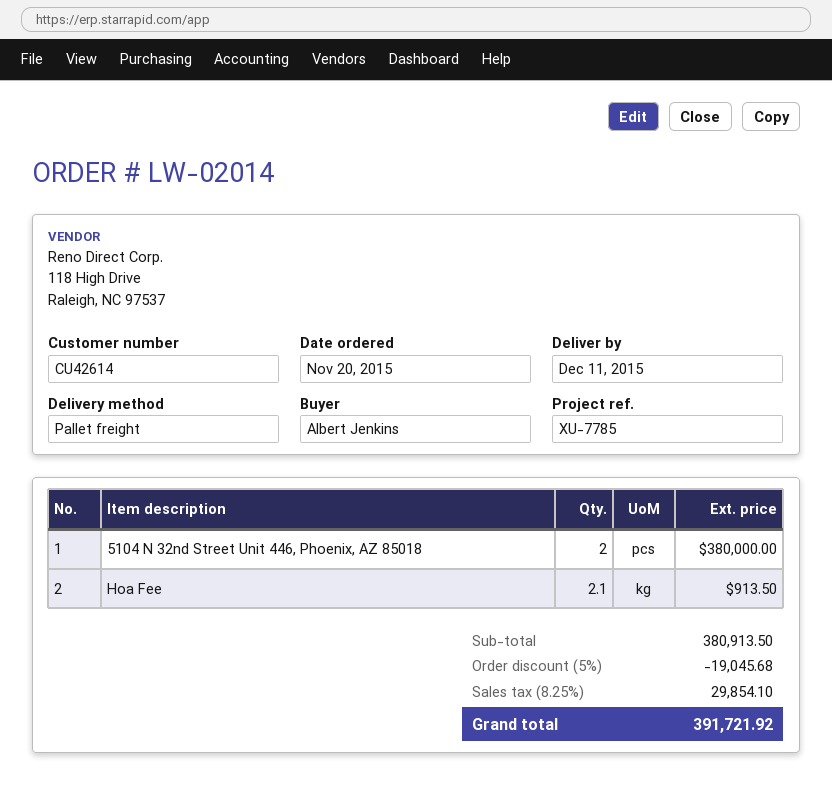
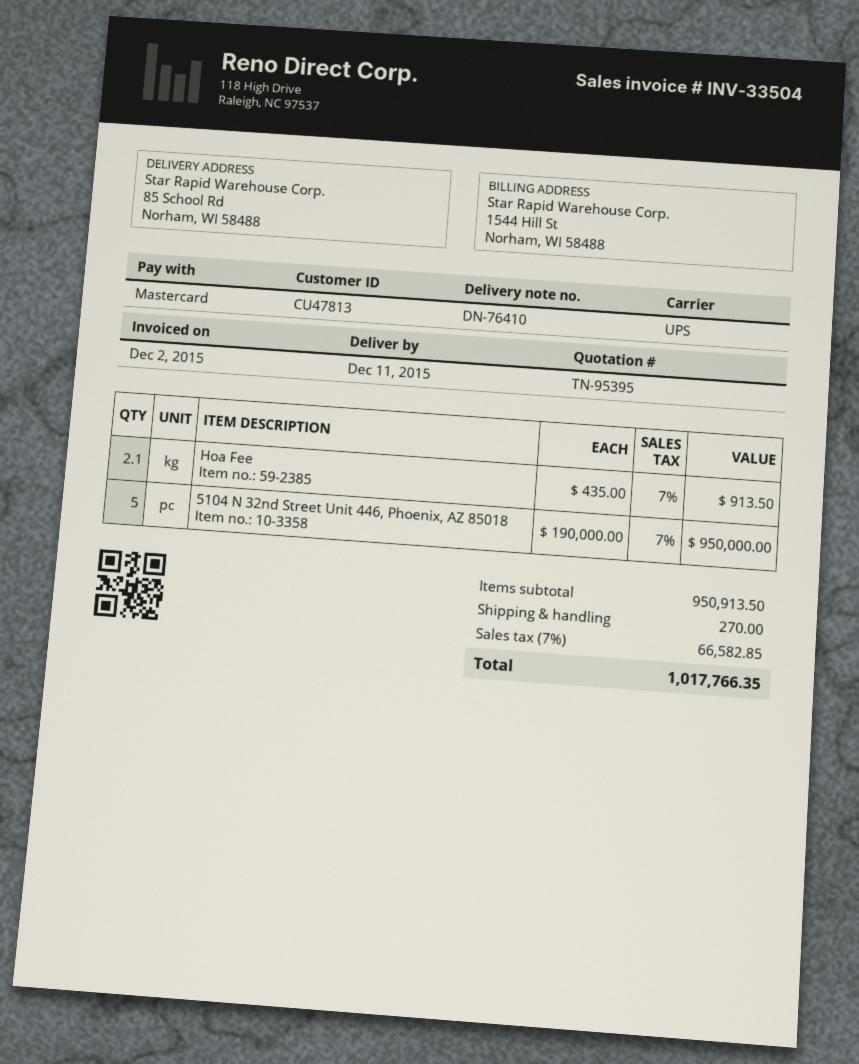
customer number: CU42614 -> CU47813
shipping method: pallet freight -> UPS
5104 N 32nd Street Unit 446, Phoenix, AZ 85018: 2 for 380000.00 -> 5 for 950000.00
subtotal: 380913.50 -> 950913.50
discount: 5% = 19045.68 -> none
shipping: none -> 270.00
tax: 8.25% = 29854.10 -> 7% = 66582.85
total: 391721.92 -> 1017766.35

